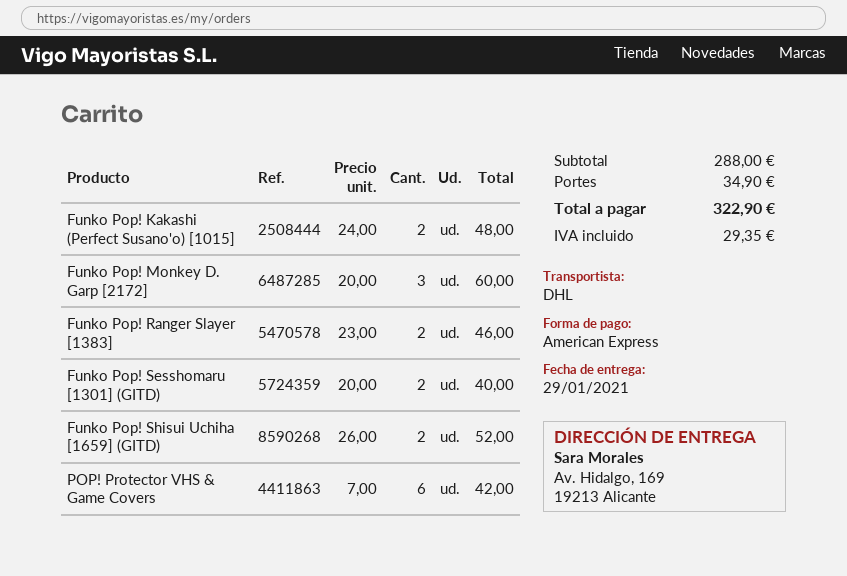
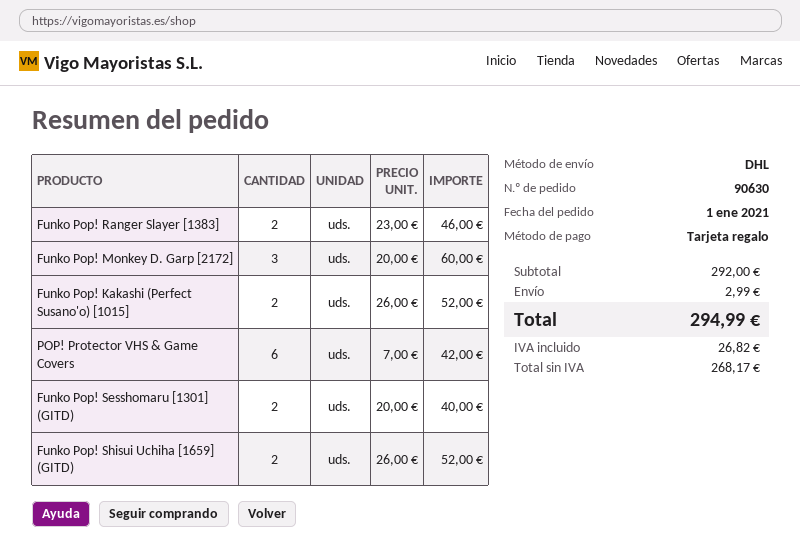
payment method: American Express -> gift card
Funko Pop! Kakashi (Perfect Susano'o) [1015]: 2 x 24.00 = 48.00 -> 2 x 26.00 = 52.00
subtotal: 288.00 -> 292.00
shipping: 34.90 -> 2.99
tax: 29.35 -> 26.82
total: 322.90 -> 294.99

